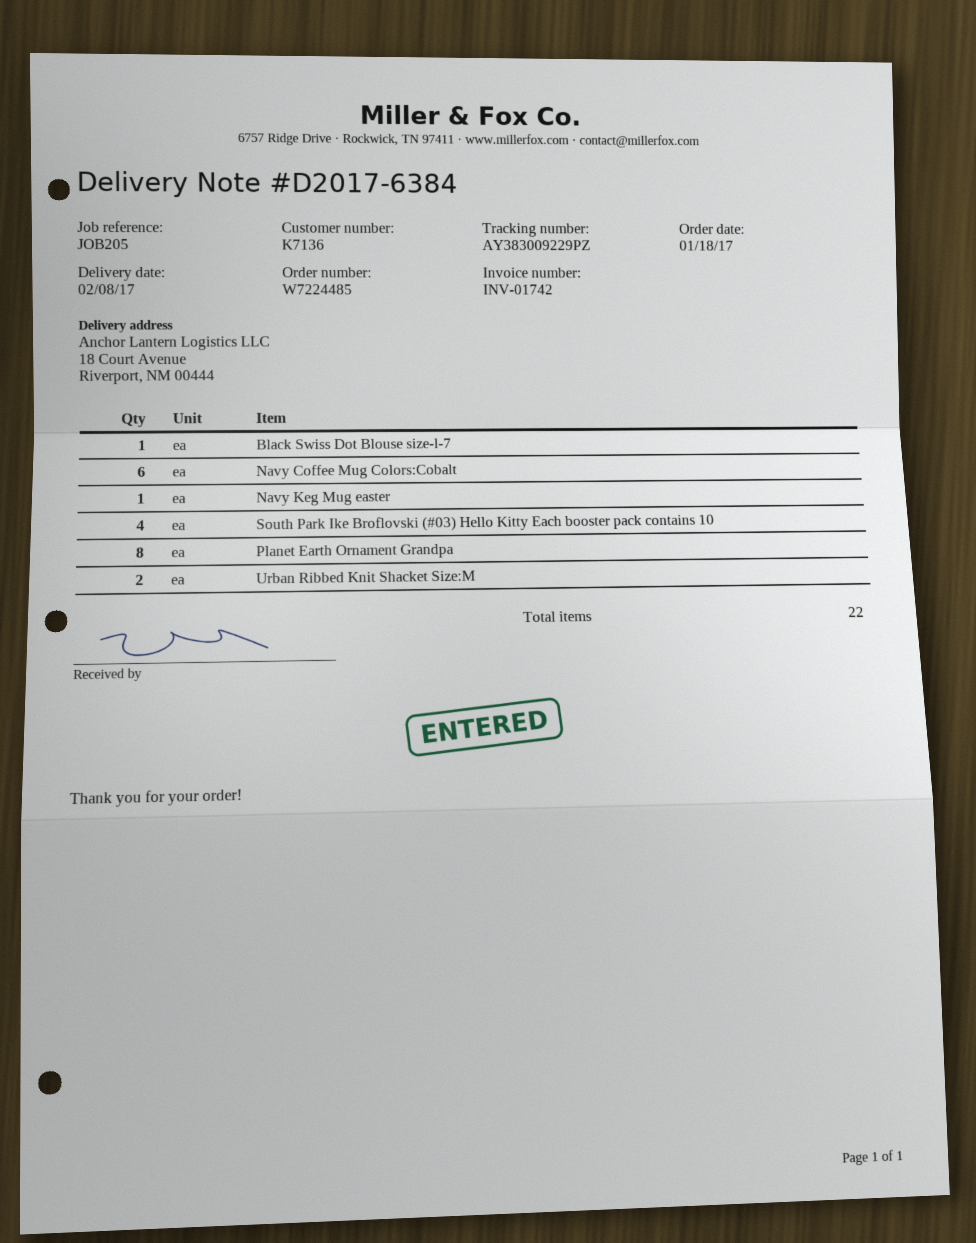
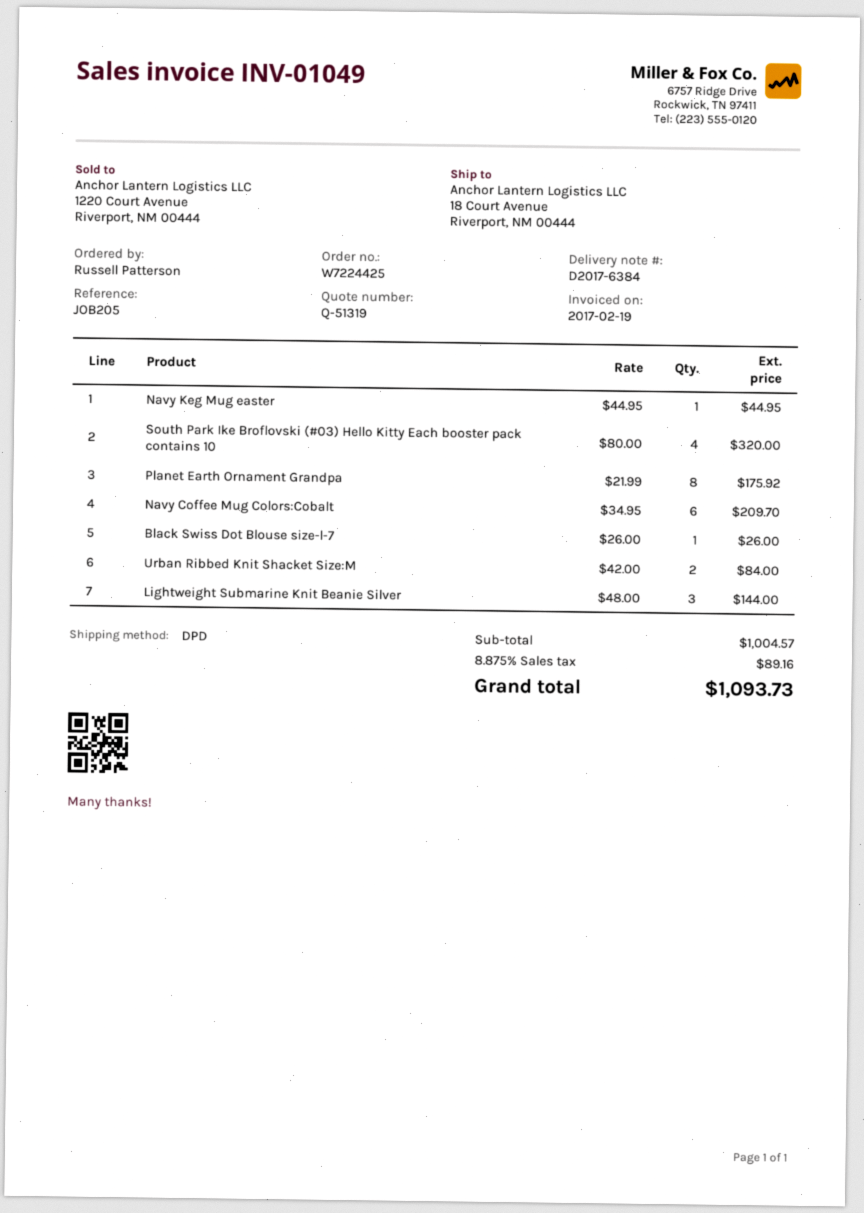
order number: W7224485 -> W7224425
invoice number: INV-01742 -> INV-01049
Lightweight Submarine Knit Beanie Silver: none -> 3

